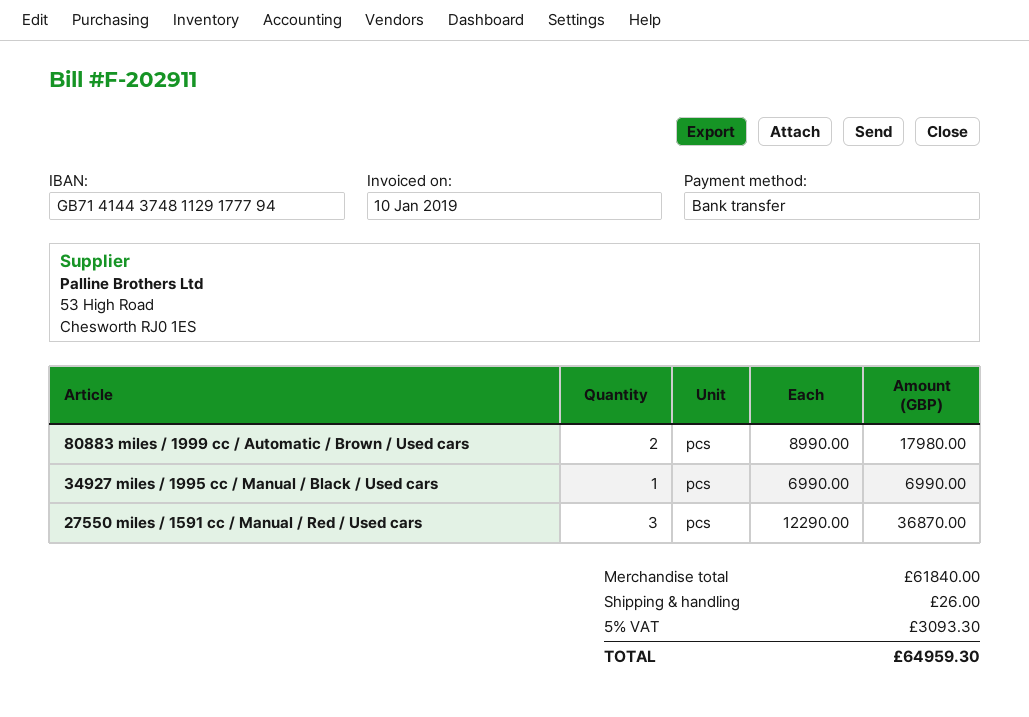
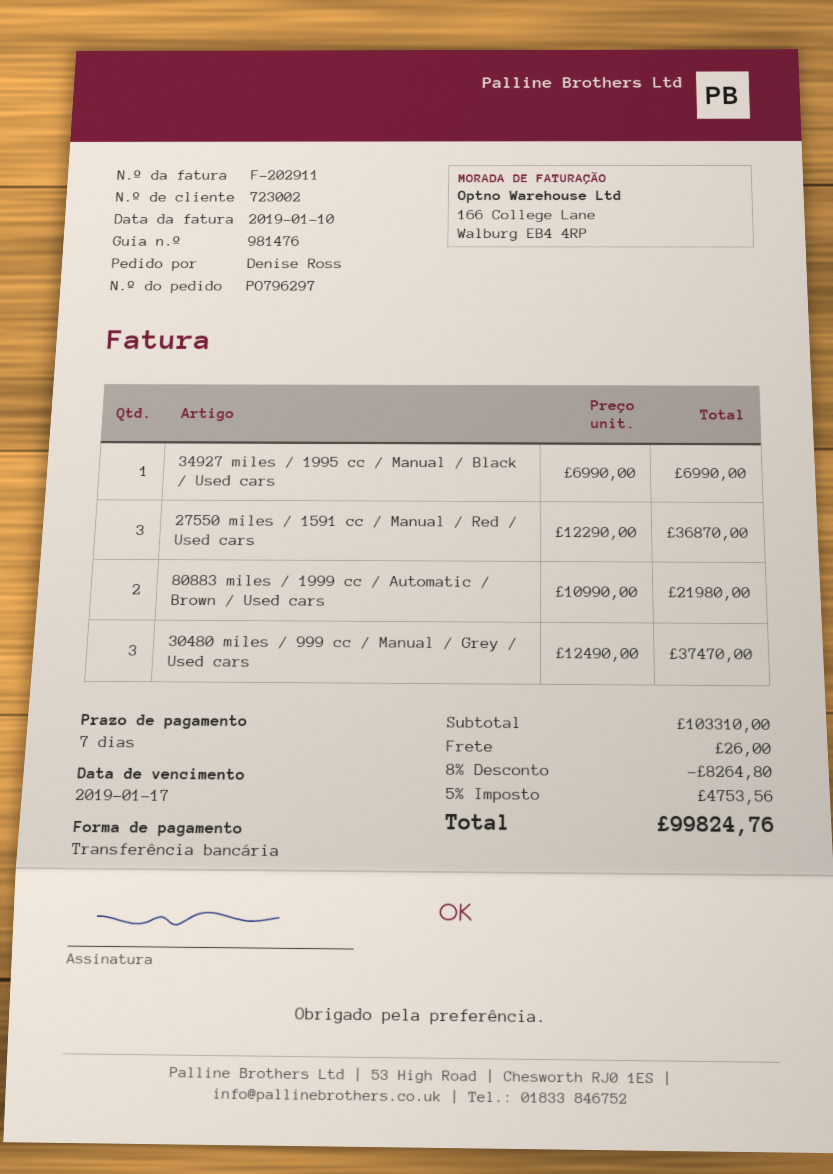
80883 miles / 1999 cc / Automatic / Brown / Used cars: 2 x 8990.00 = 17980.00 -> 2 x 10990.00 = 21980.00
30480 miles / 999 cc / Manual / Grey / Used cars: none -> 3 x 12490.00 = 37470.00
subtotal: 61840.00 -> 103310.00
discount: none -> 8% = 8264.80
tax: 5% = 3093.30 -> 5% = 4753.56
total: 64959.30 -> 99824.76

